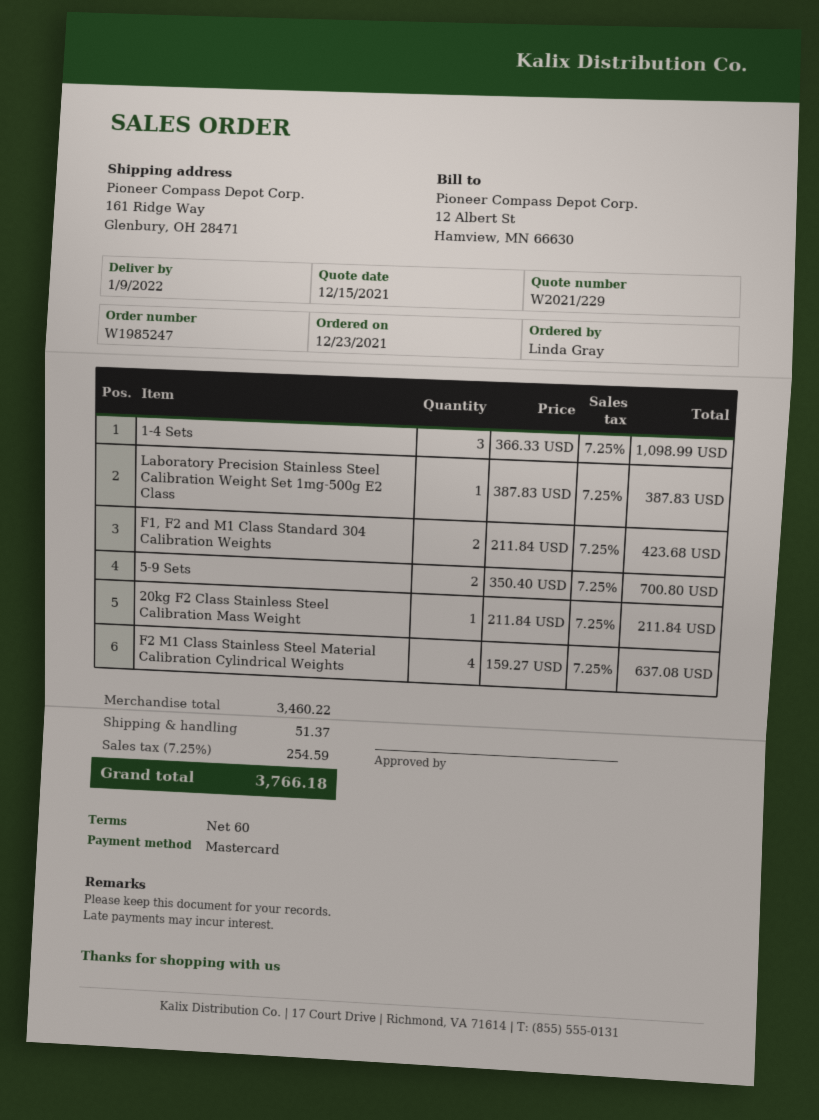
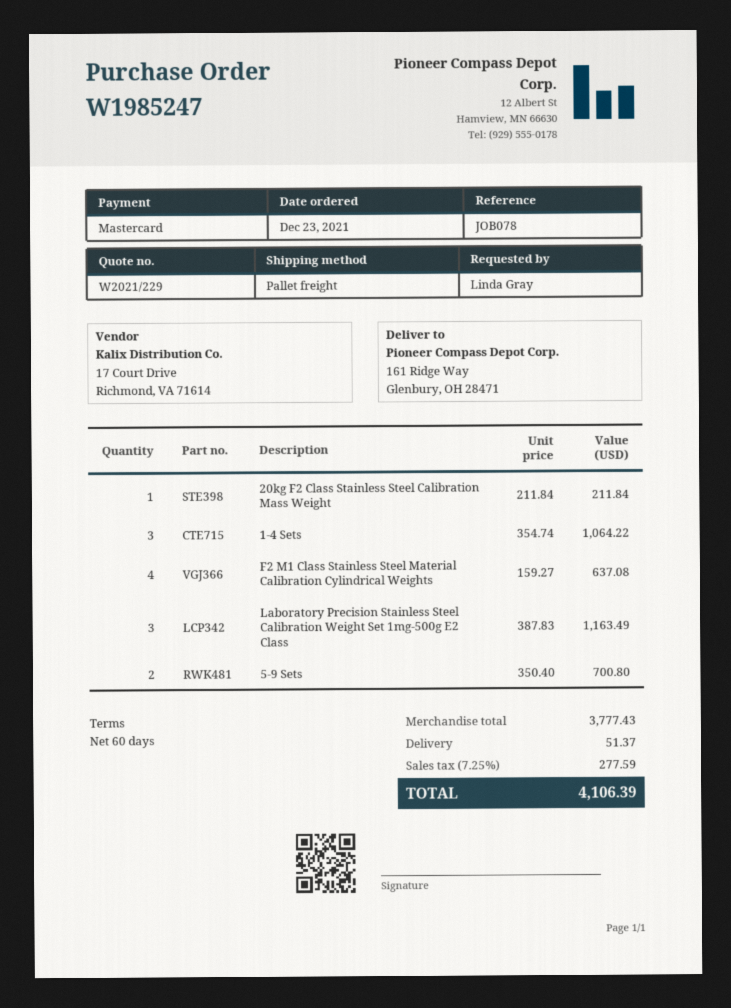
1-4 Sets: 3 x 366.33 = 1098.99 -> 3 x 354.74 = 1064.22
Laboratory Precision Stainless Steel Calibration Weight Set 1mg-500g E2 Class: 1 x 387.83 = 387.83 -> 3 x 387.83 = 1163.49
F1, F2 and M1 Class Standard 304 Calibration Weights: 2 x 211.84 = 423.68 -> none
subtotal: 3460.22 -> 3777.43
tax: 7.25% = 254.59 -> 7.25% = 277.59
total: 3766.18 -> 4106.39

